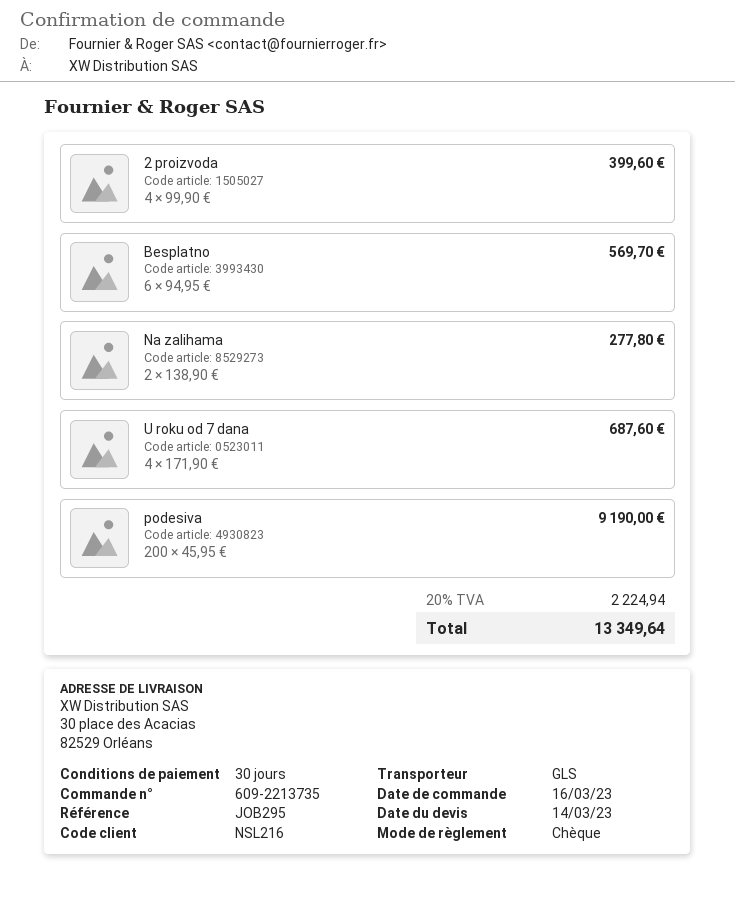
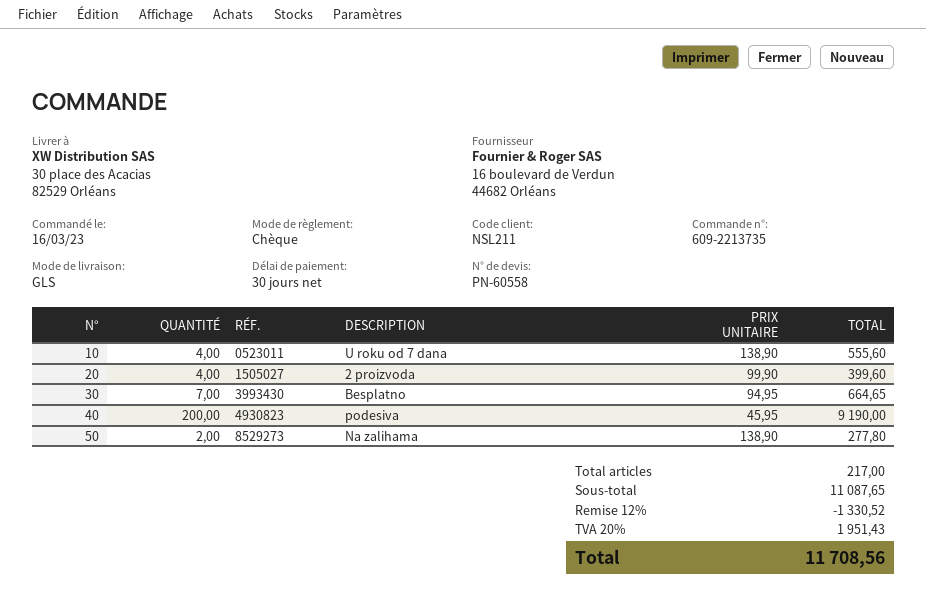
customer number: NSL216 -> NSL211
Besplatno: 6 x 94.95 = 569.70 -> 7 x 94.95 = 664.65
U roku od 7 dana: 4 x 171.90 = 687.60 -> 4 x 138.90 = 555.60
discount: none -> 12% = 1330.52
tax: 20% = 2224.94 -> 20% = 1951.43
total: 13349.64 -> 11708.56

